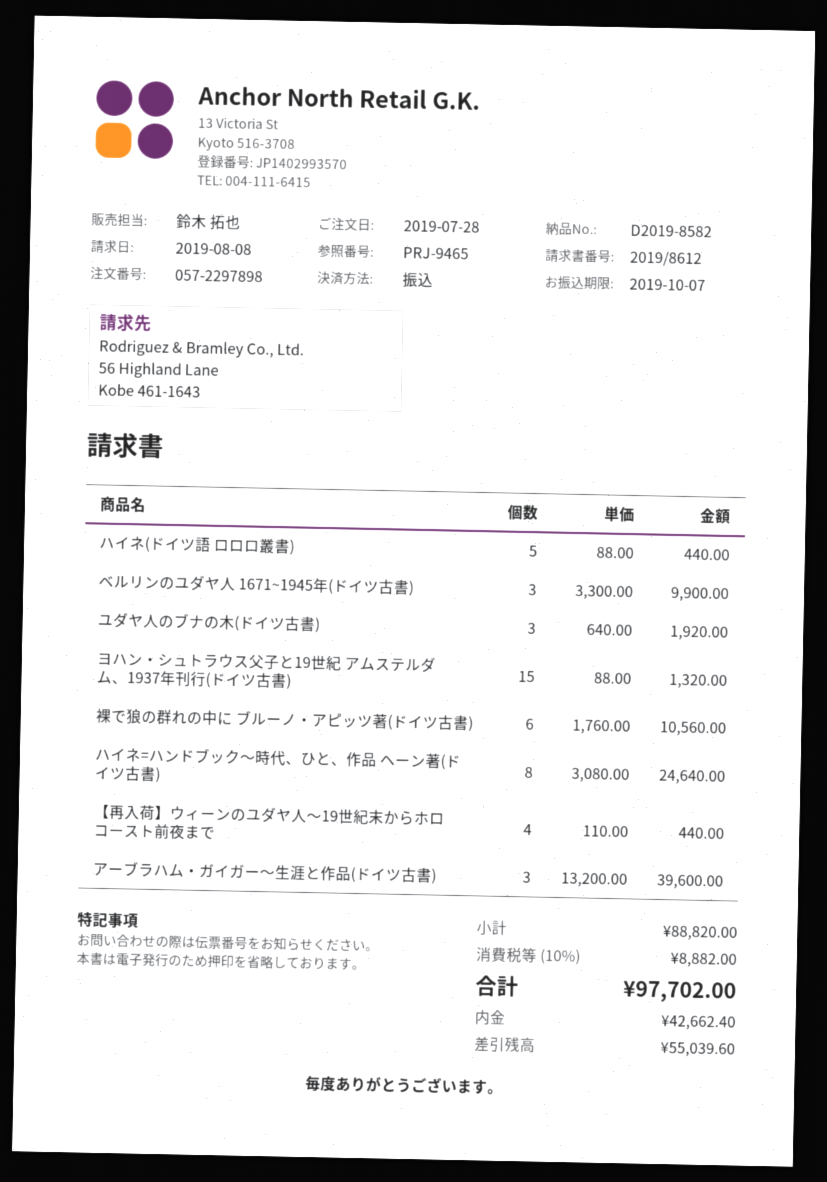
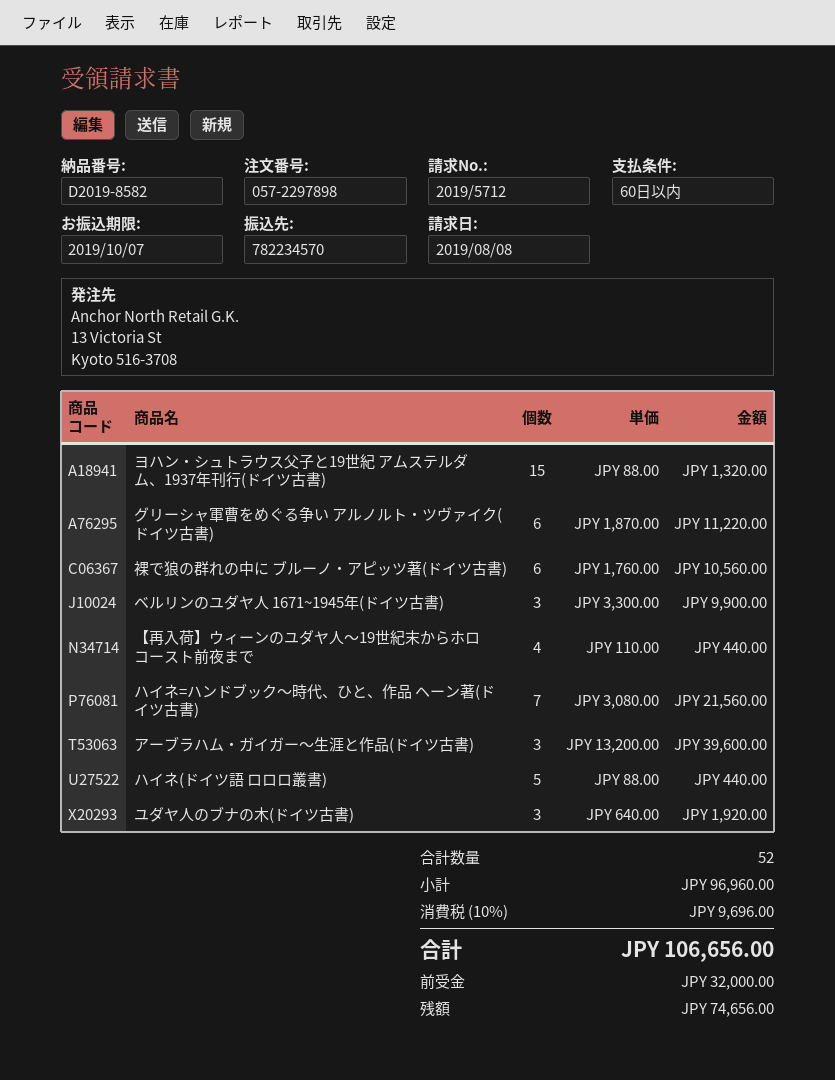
invoice number: 2019/8612 -> 2019/5712
ハイネ=ハンドブック〜時代、ひと、作品 ヘーン著(ドイツ古書): 8 x 3080.00 = 24640.00 -> 7 x 3080.00 = 21560.00
グリーシャ軍曹をめぐる争い アルノルト・ツヴァイク(ドイツ古書): none -> 6 x 1870.00 = 11220.00
subtotal: 88820.00 -> 96960.00
tax: 10% = 8882.00 -> 10% = 9696.00
total: 97702.00 -> 106656.00
deposit: 42662.40 -> 32000.00
balance: 55039.60 -> 74656.00

